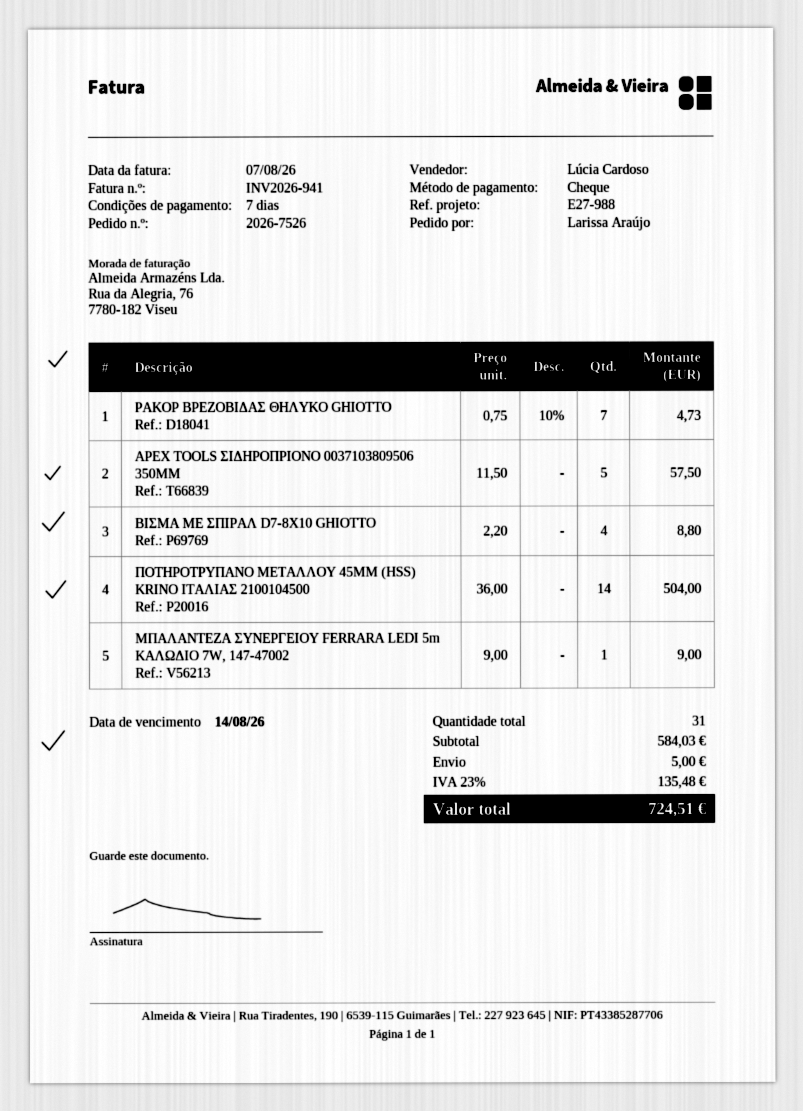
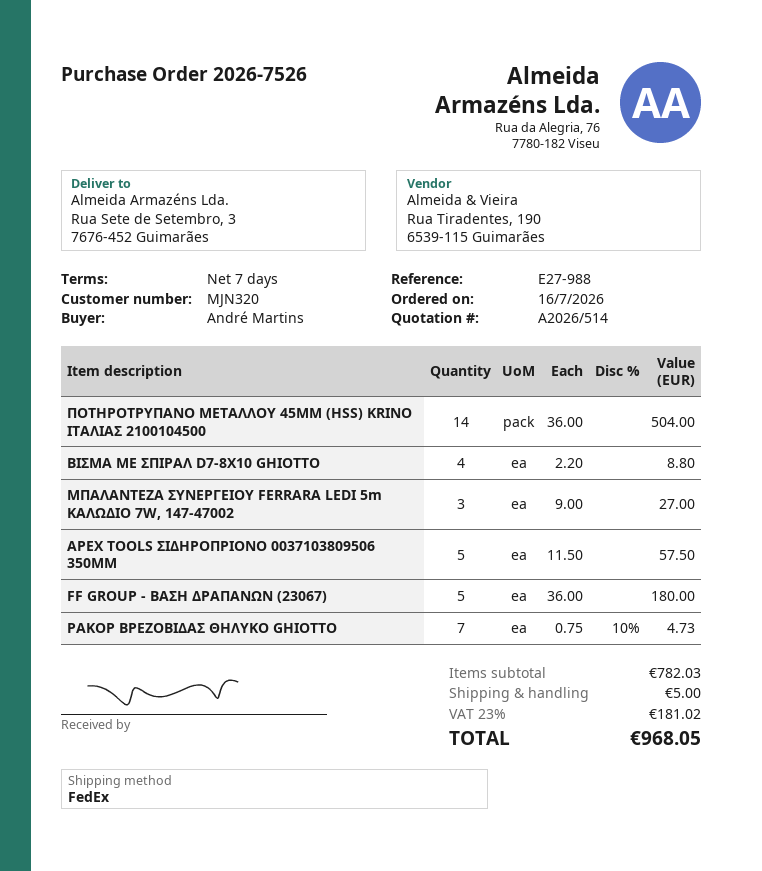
ordered by: Larissa Araújo -> André Martins
MΠAΛANTEZA ΣYNEPΓEIOY FERRARA LEDΙ 5m ΚΑΛΩΔΙΟ 7W, 147-47002: 1 x 9.00 = 9.00 -> 3 x 9.00 = 27.00
FF GROUP - ΒΑΣΗ ΔΡΑΠΑΝΩΝ (23067): none -> 5 x 36.00 = 180.00
subtotal: 584.03 -> 782.03
tax: 23% = 135.48 -> 23% = 181.02
total: 724.51 -> 968.05

